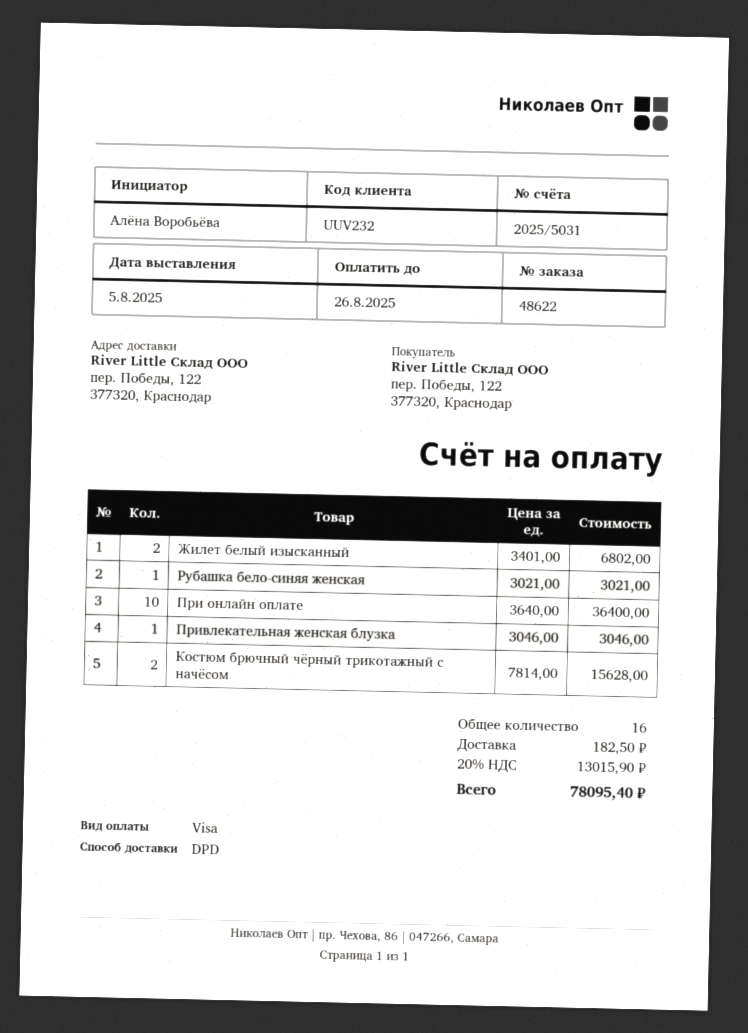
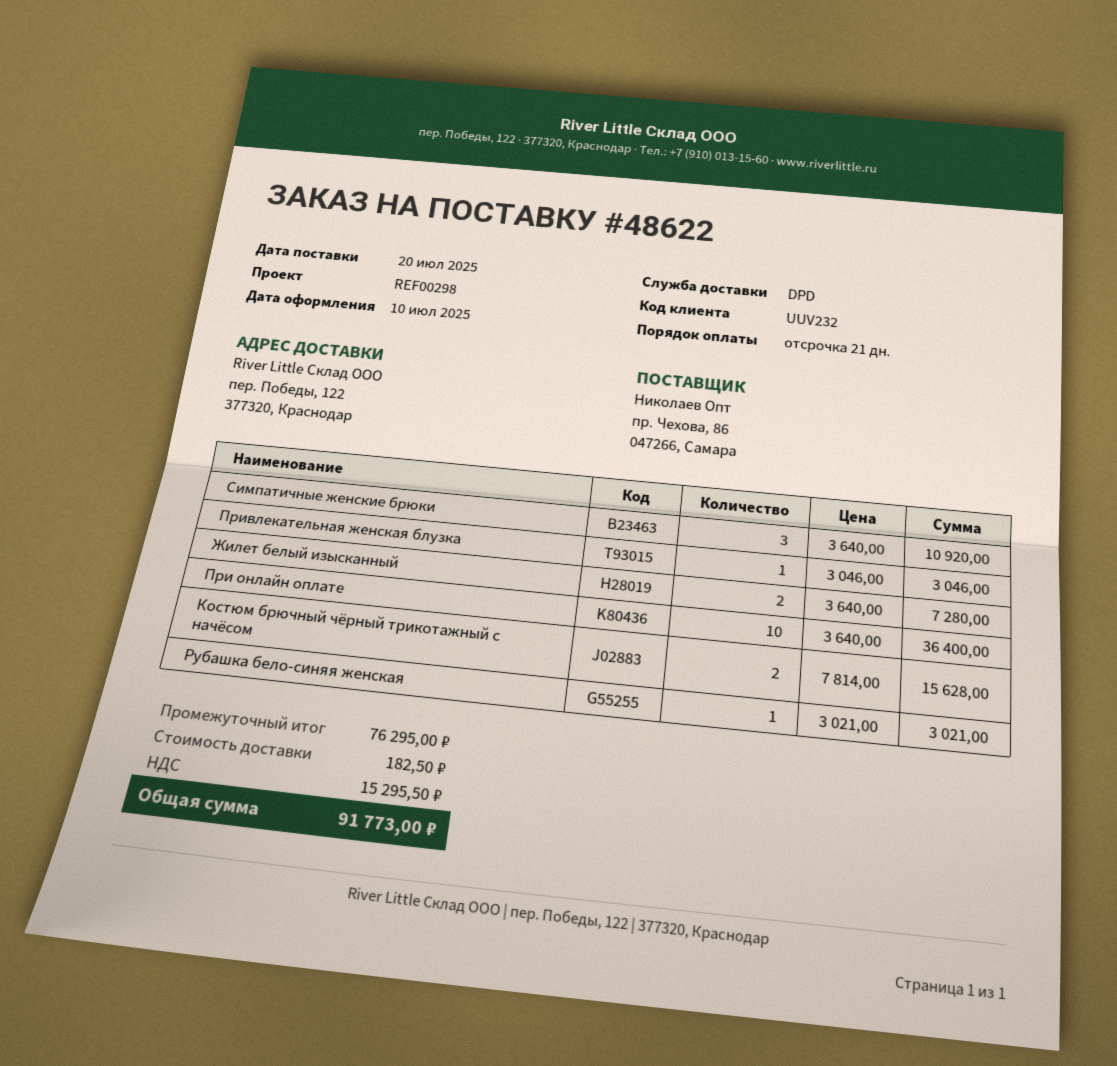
Жилет белый изысканный: 2 x 3401.00 = 6802.00 -> 2 x 3640.00 = 7280.00
Симпатичные женские брюки: none -> 3 x 3640.00 = 10920.00
tax: 13015.90 -> 15295.50
total: 78095.40 -> 91773.00

